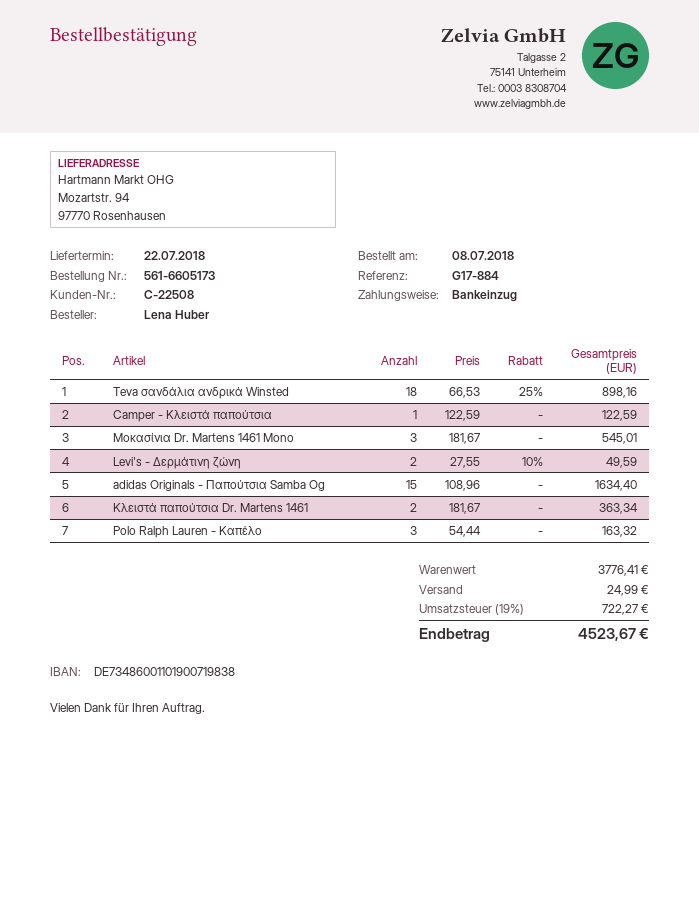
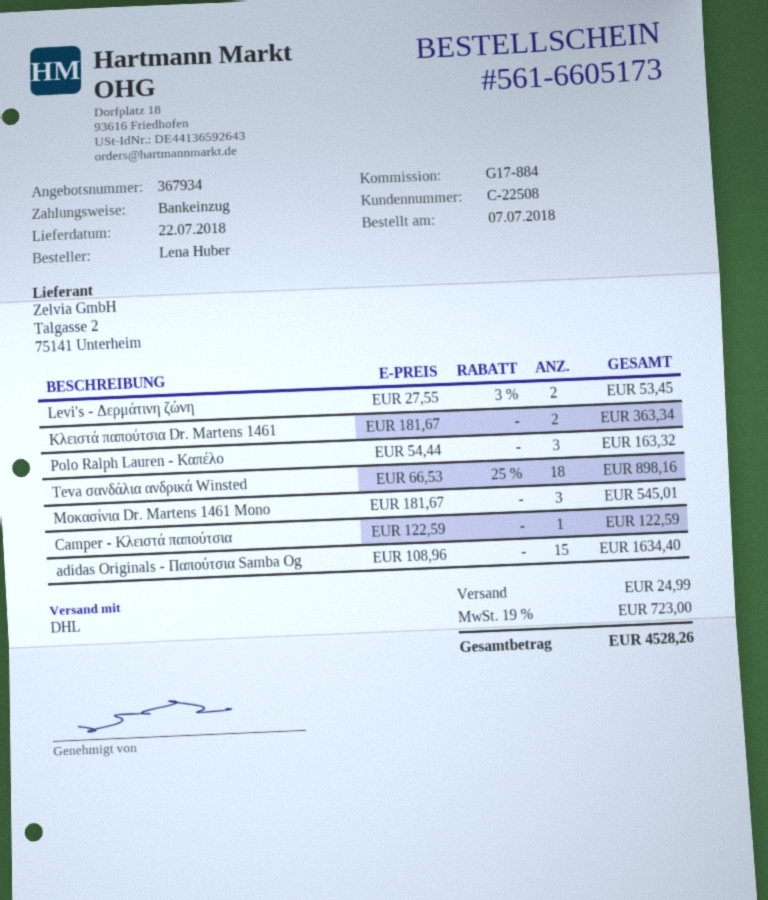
order date: 2018-07-08 -> 2018-07-07
Levi's - Δερμάτινη ζώνη: 2 x 27.55 - 10% = 49.59 -> 2 x 27.55 - 3% = 53.45
tax: 19% = 722.27 -> 19% = 723.00
total: 4523.67 -> 4528.26

